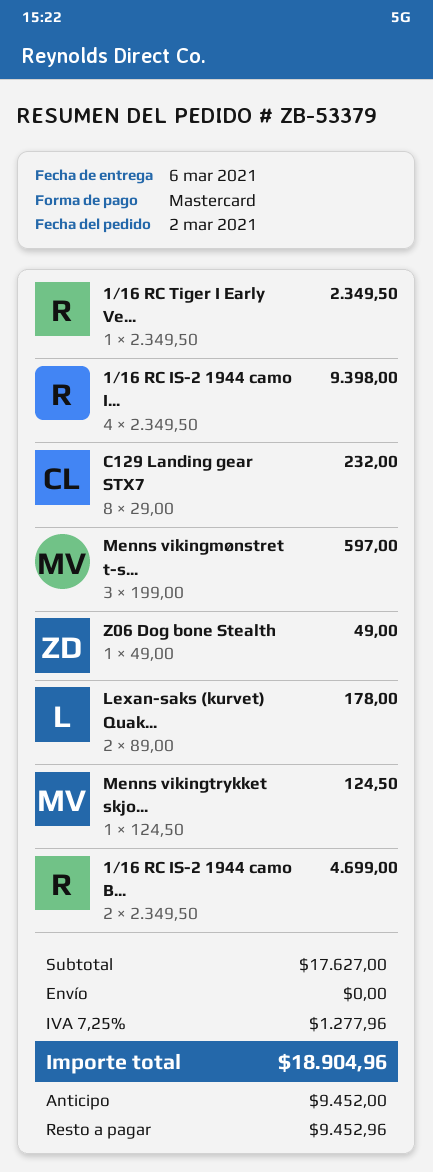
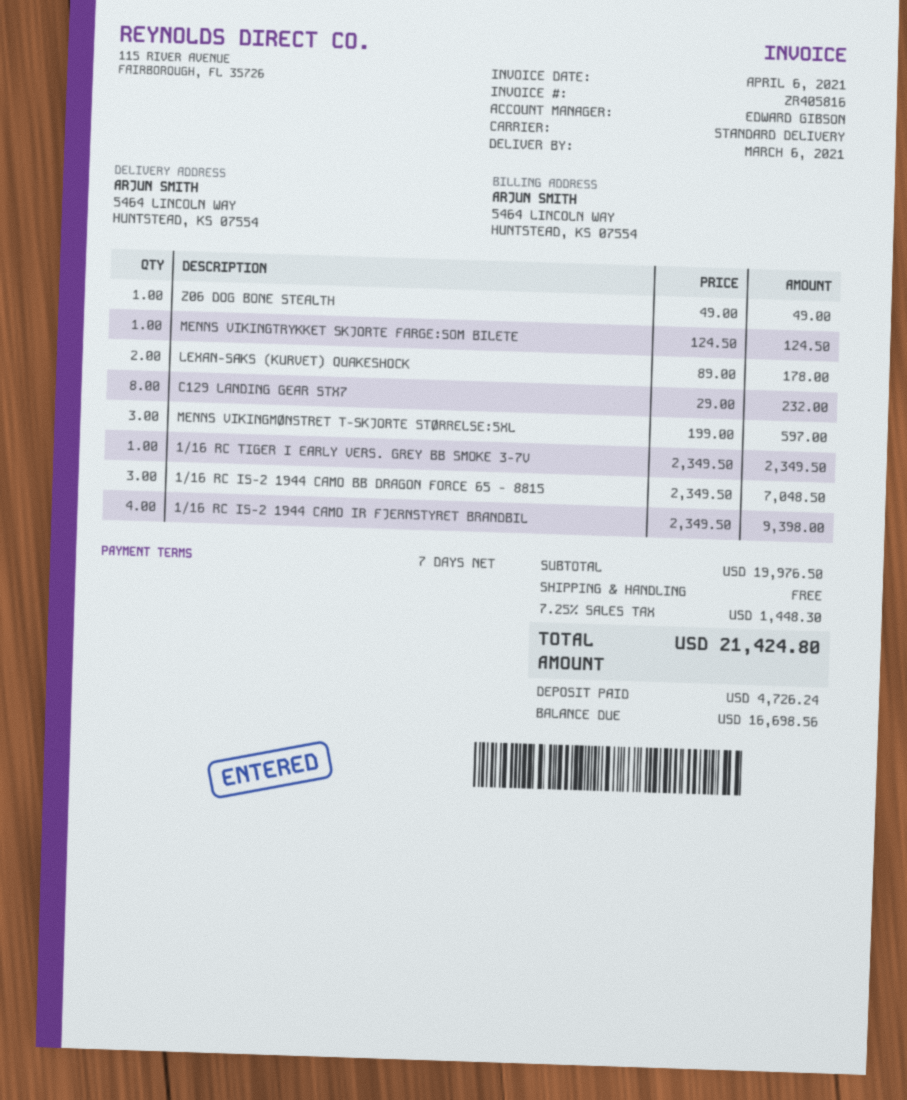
1/16 RC IS-2 1944 camo B...: 2 x 2349.50 = 4699.00 -> 3 x 2349.50 = 7048.50
subtotal: 17627.00 -> 19976.50
tax: 7.25% = 1277.96 -> 7.25% = 1448.30
total: 18904.96 -> 21424.80
deposit: 9452.00 -> 4726.24
balance: 9452.96 -> 16698.56

